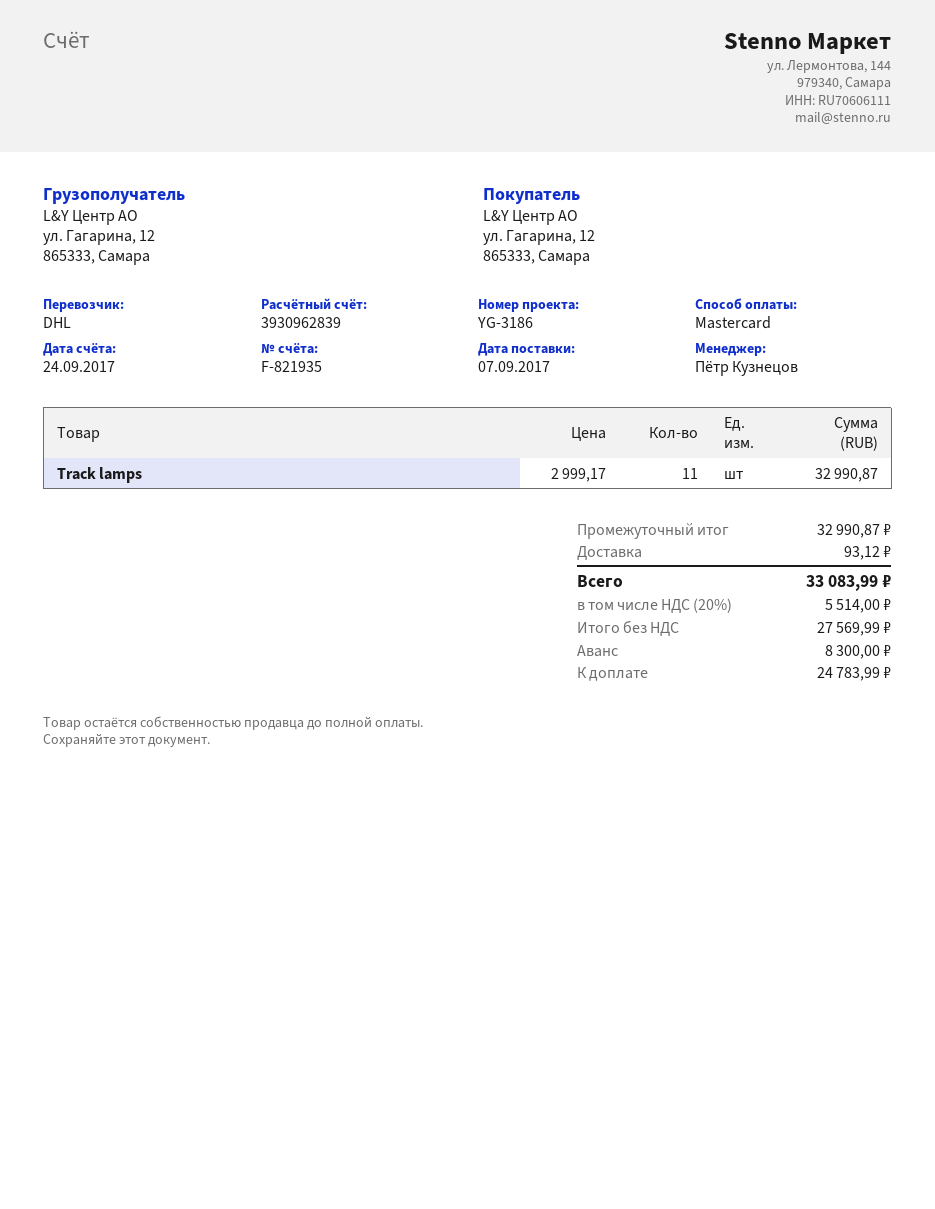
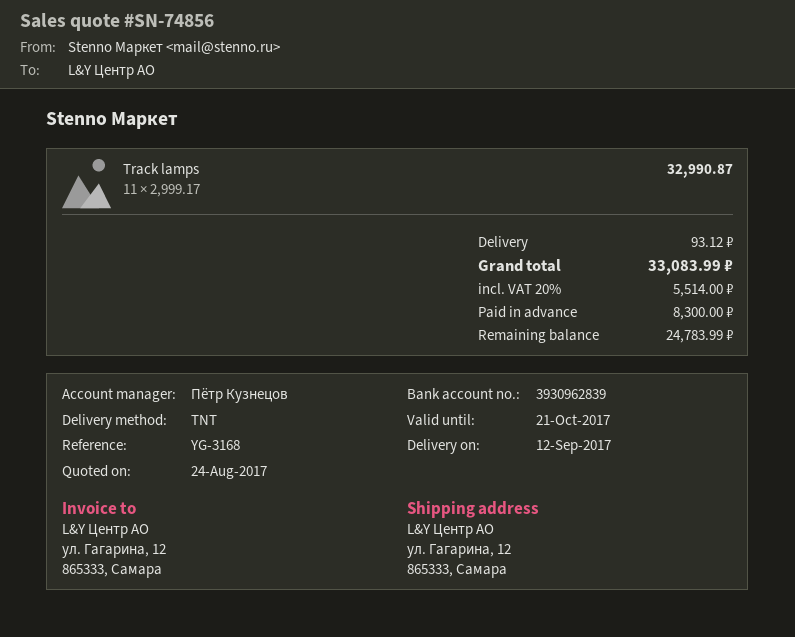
delivery date: 2017-09-07 -> 2017-09-12
reference: YG-3186 -> YG-3168
shipping method: DHL -> TNT

